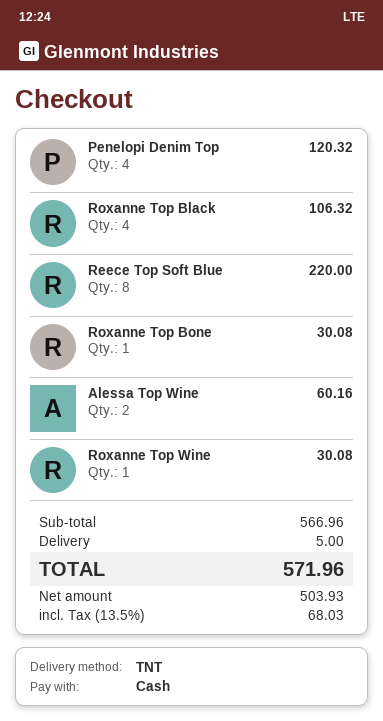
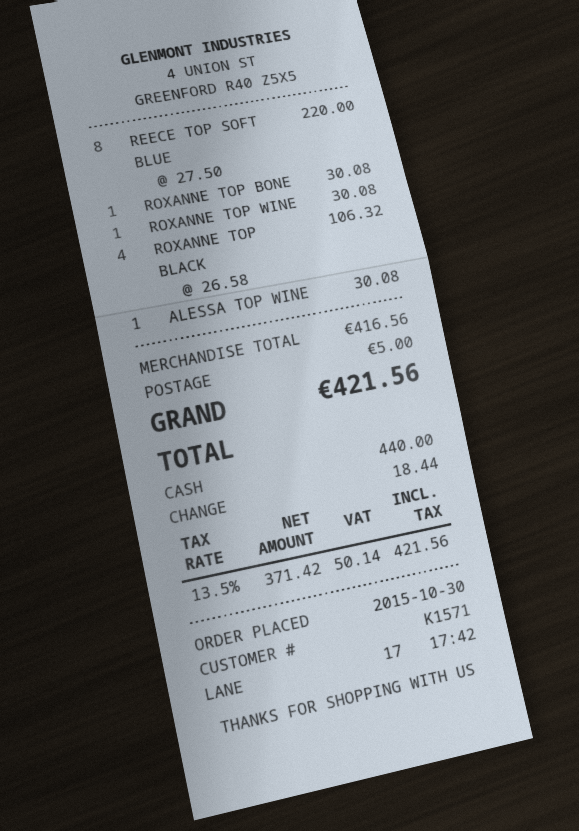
Penelopi Denim Top: 4 for 120.32 -> none
Alessa Top Wine: 2 for 60.16 -> 1 for 30.08
subtotal: 566.96 -> 416.56
net: 503.93 -> 371.42
tax: 13.5% = 68.03 -> 13.5% = 50.14
total: 571.96 -> 421.56

